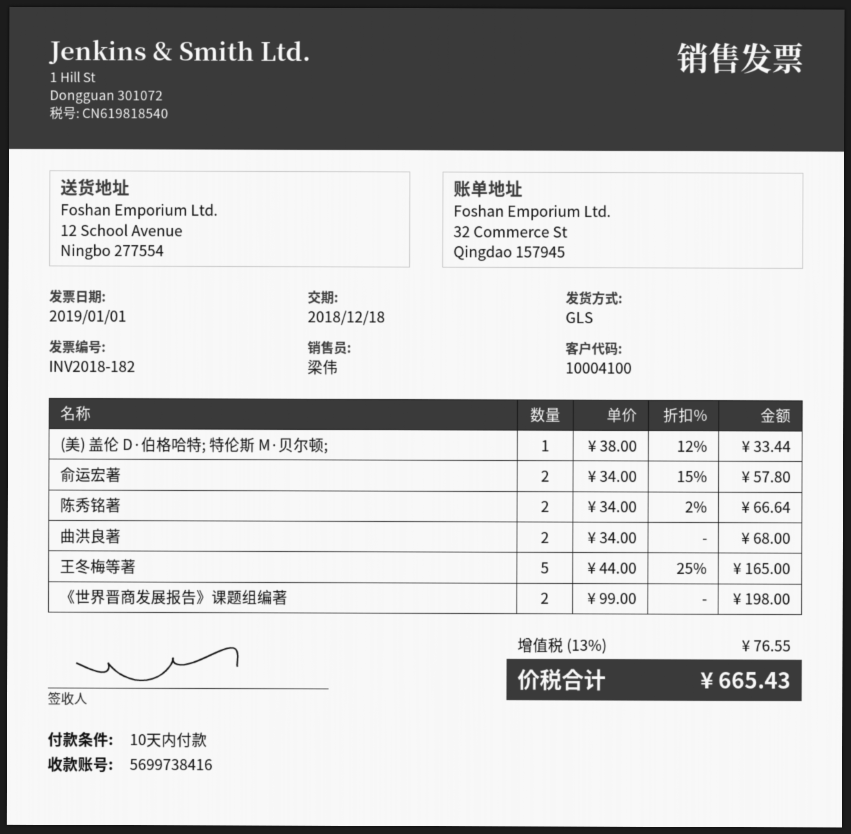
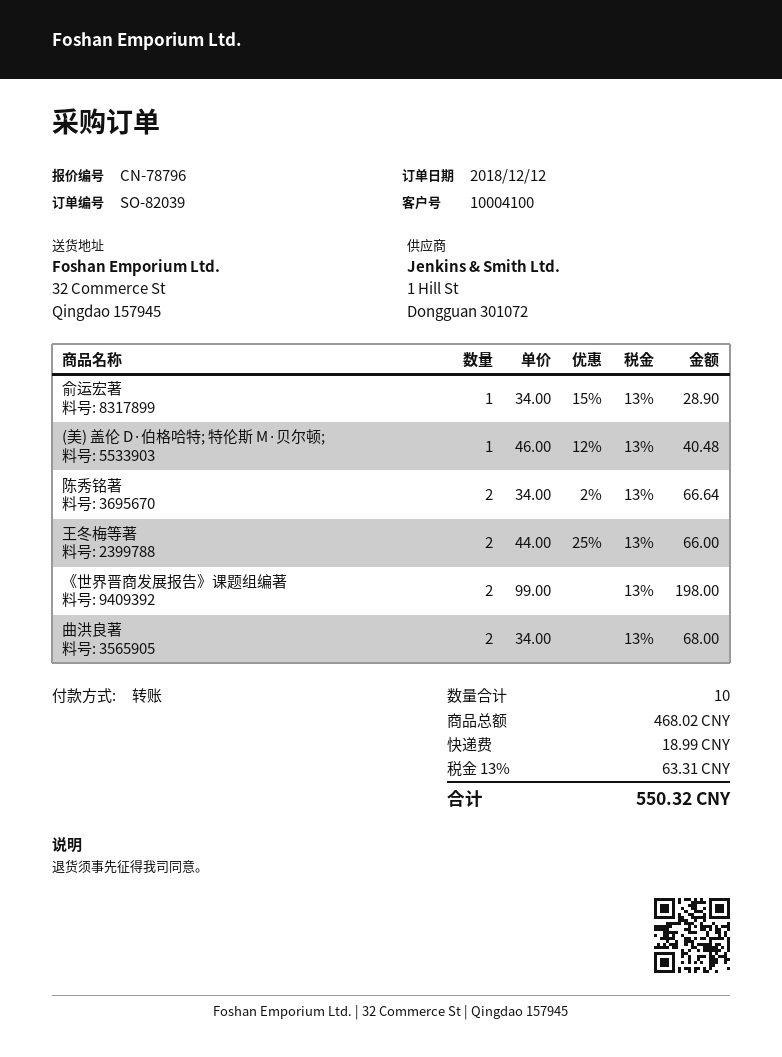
ship to: 12 School Avenue, Ningbo 277554 -> 32 Commerce St, Qingdao 157945
(美) 盖伦 D·伯格哈特; 特伦斯 M·贝尔顿;: 1 x 38.00 - 12% = 33.44 -> 1 x 46.00 - 12% = 40.48
俞运宏著: 2 x 34.00 - 15% = 57.80 -> 1 x 34.00 - 15% = 28.90
王冬梅等著: 5 x 44.00 - 25% = 165.00 -> 2 x 44.00 - 25% = 66.00
shipping: none -> 18.99
tax: 13% = 76.55 -> 13% = 63.31
total: 665.43 -> 550.32

